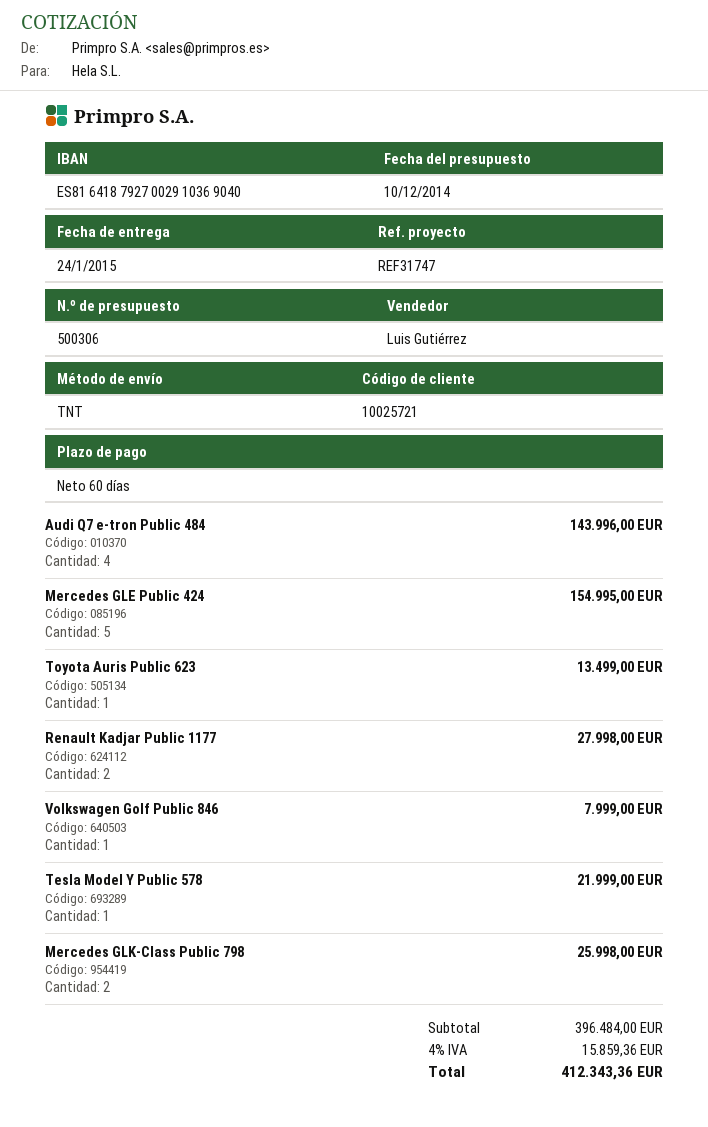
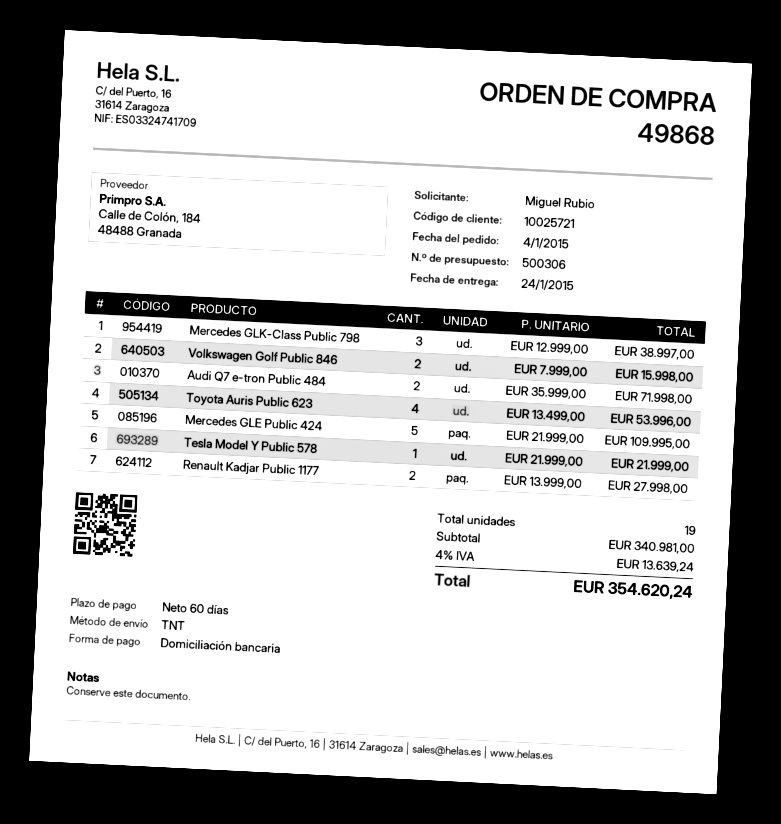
Audi Q7 e-tron Public 484: 4 for 143996.00 -> 2 for 71998.00
Mercedes GLE Public 424: 5 for 154995.00 -> 5 for 109995.00
Toyota Auris Public 623: 1 for 13499.00 -> 4 for 53996.00
Volkswagen Golf Public 846: 1 for 7999.00 -> 2 for 15998.00
Mercedes GLK-Class Public 798: 2 for 25998.00 -> 3 for 38997.00
subtotal: 396484.00 -> 340981.00
tax: 4% = 15859.36 -> 4% = 13639.24
total: 412343.36 -> 354620.24

